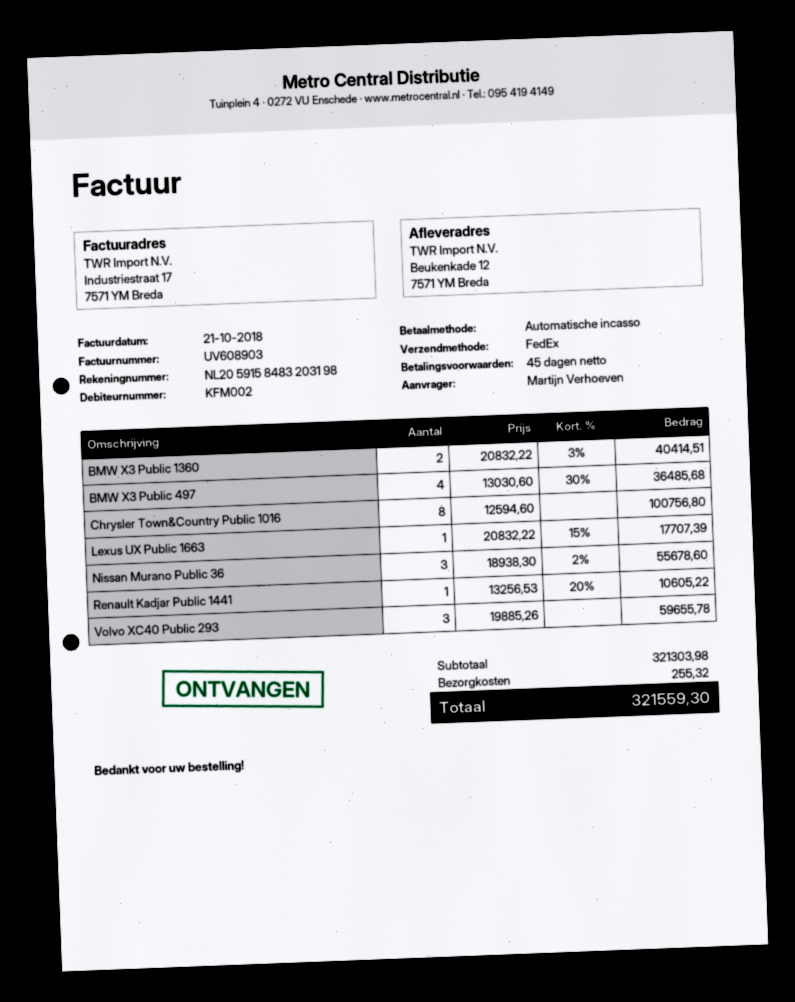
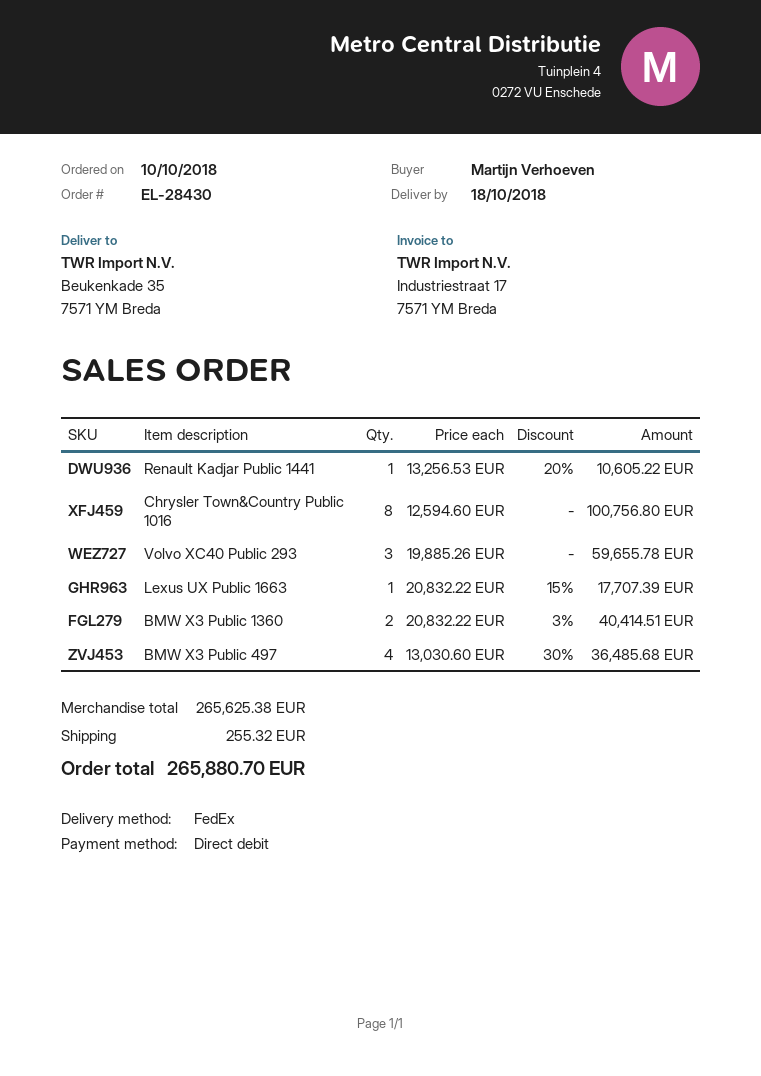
ship to: Beukenkade 12, 7571 YM Breda -> Beukenkade 35, 7571 YM Breda
Nissan Murano Public 36: 3 x 18938.30 - 2% = 55678.60 -> none
subtotal: 321303.98 -> 265625.38
total: 321559.30 -> 265880.70

